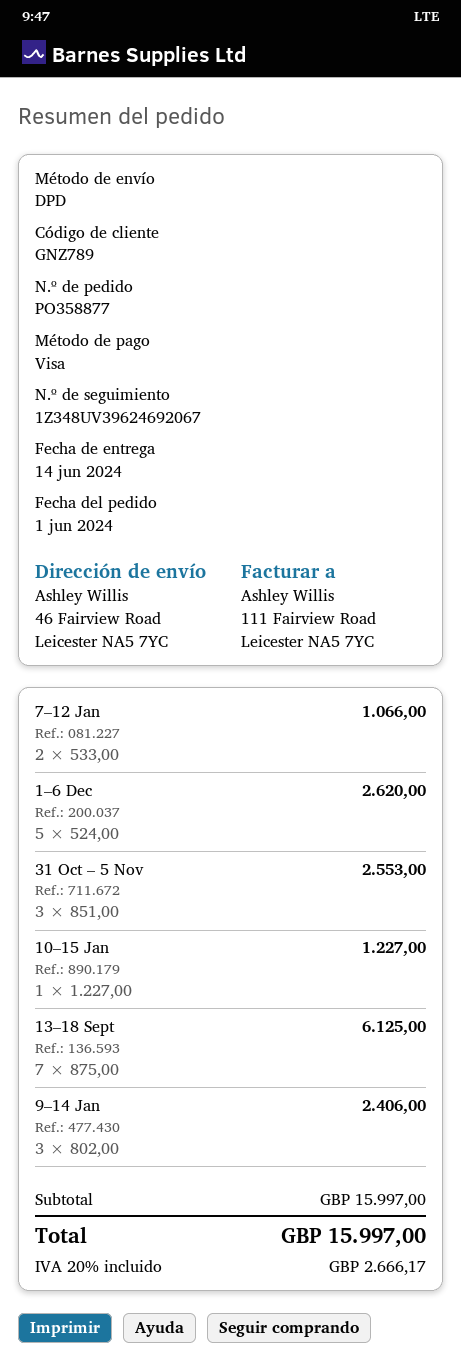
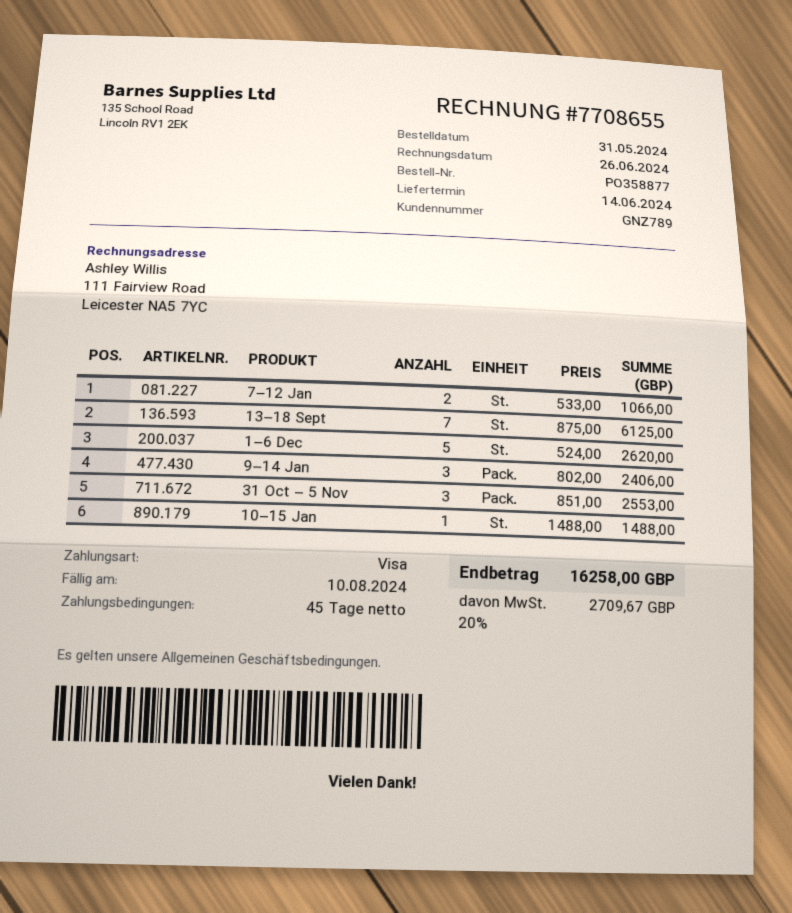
order date: 2024-06-01 -> 2024-05-31
10–15 Jan: 1 x 1227.00 = 1227.00 -> 1 x 1488.00 = 1488.00
tax: 20% = 2666.17 -> 20% = 2709.67
total: 15997.00 -> 16258.00

